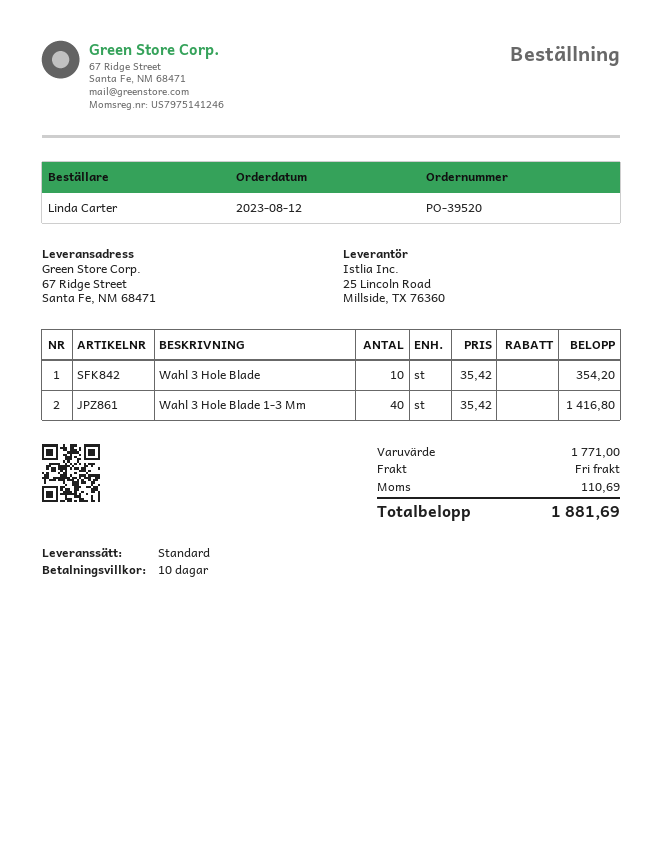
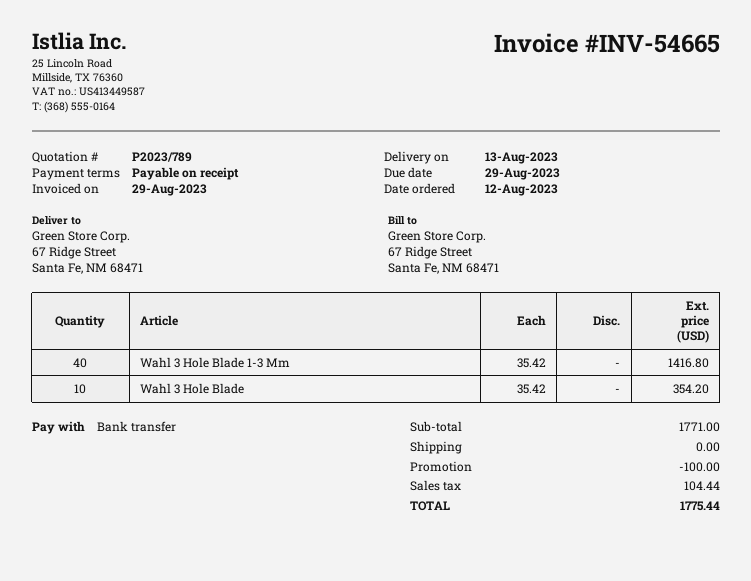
payment terms: 10 days -> on receipt
discount: none -> 100.00
tax: 110.69 -> 104.44
total: 1881.69 -> 1775.44

